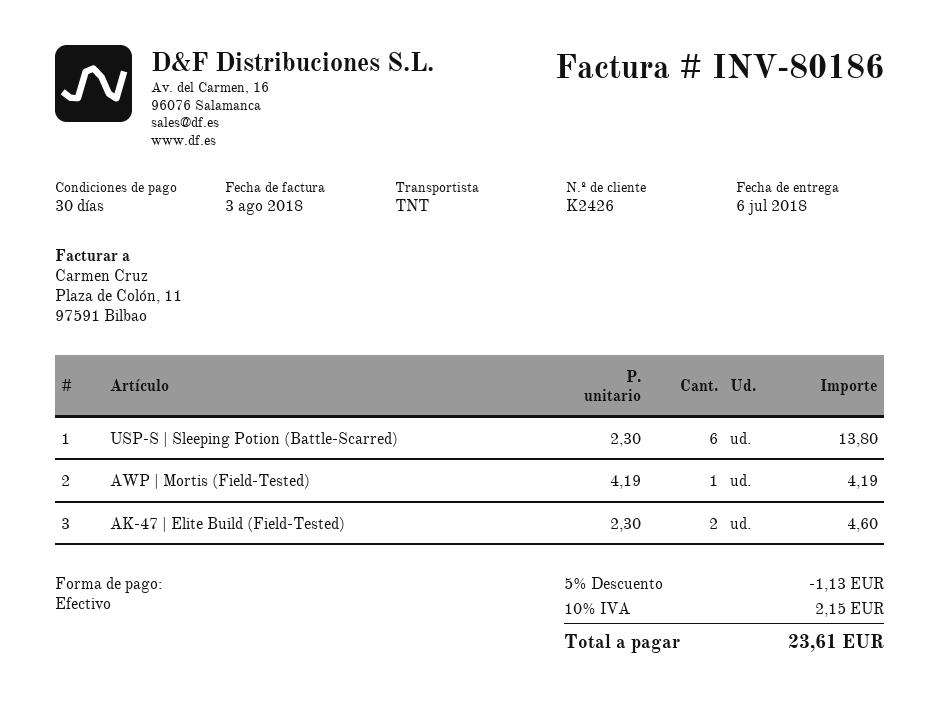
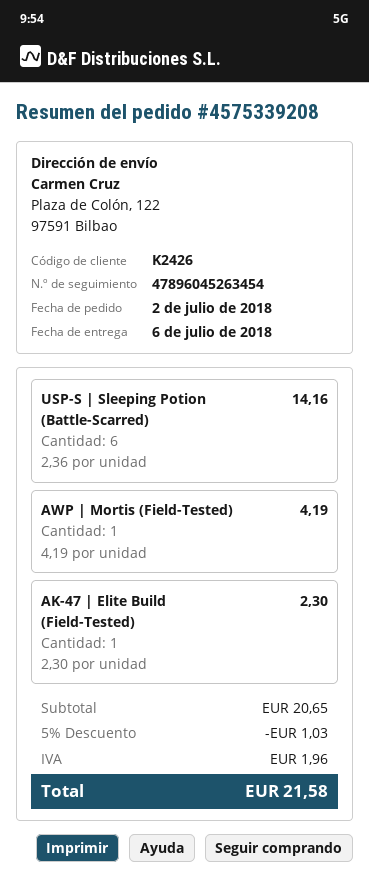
USP-S | Sleeping Potion (Battle-Scarred): 6 x 2.30 = 13.80 -> 6 x 2.36 = 14.16
AK-47 | Elite Build (Field-Tested): 2 x 2.30 = 4.60 -> 1 x 2.30 = 2.30
discount: 5% = 1.13 -> 5% = 1.03
tax: 2.15 -> 1.96
total: 23.61 -> 21.58

